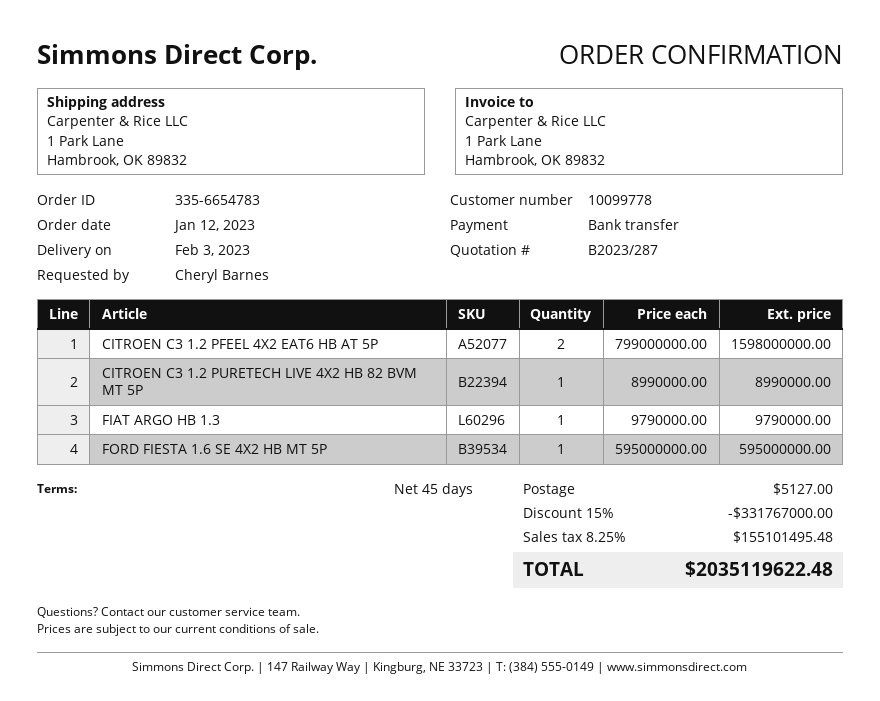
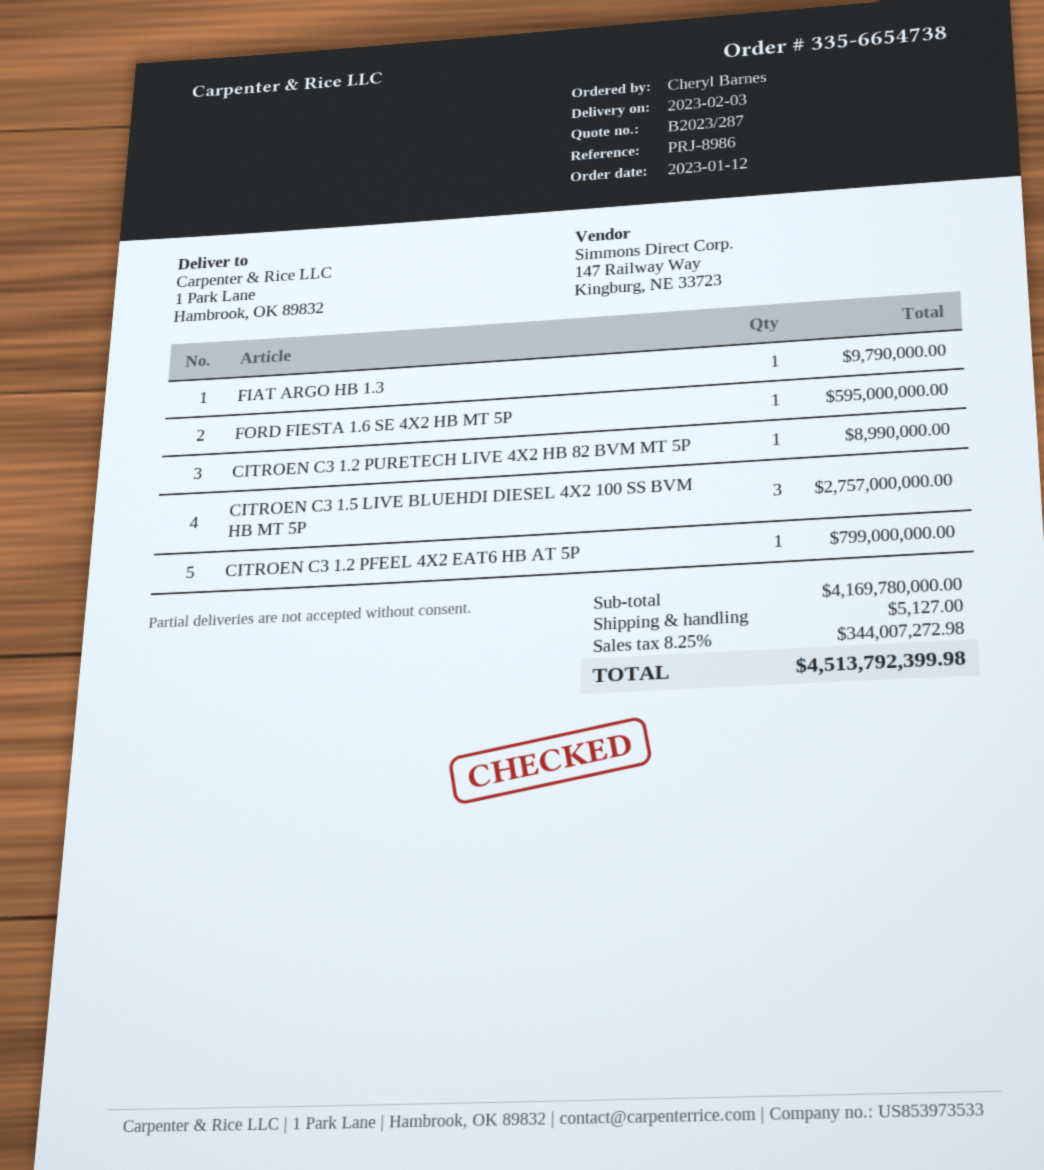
order number: 335-6654783 -> 335-6654738
CITROEN C3 1.2 PFEEL 4X2 EAT6 HB AT 5P: 2 for 1598000000.00 -> 1 for 799000000.00
CITROEN C3 1.5 LIVE BLUEHDI DIESEL 4X2 100 SS BVM HB MT 5P: none -> 3 for 2757000000.00
discount: 15% = 331767000.00 -> none
tax: 8.25% = 155101495.48 -> 8.25% = 344007272.98
total: 2035119622.48 -> 4513792399.98

